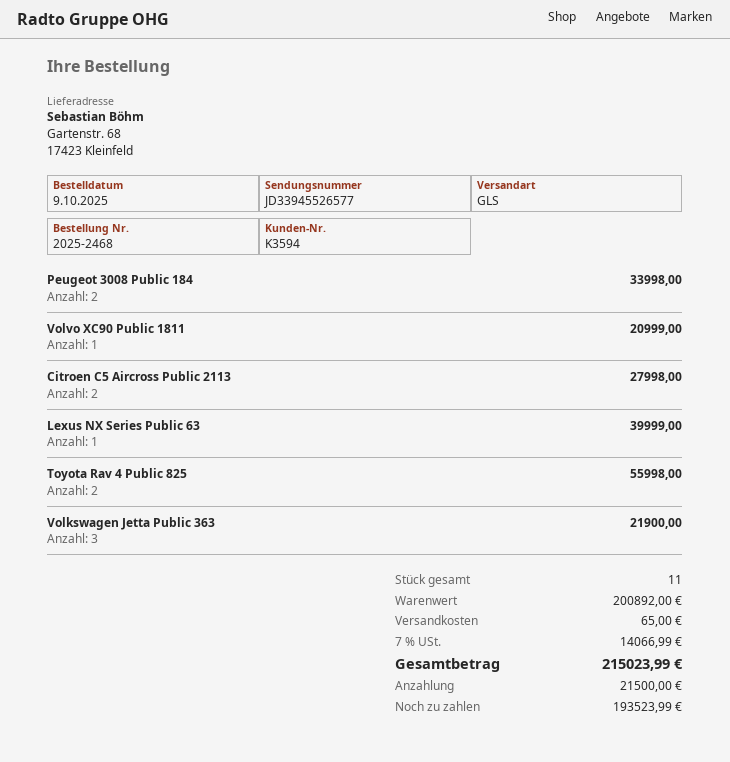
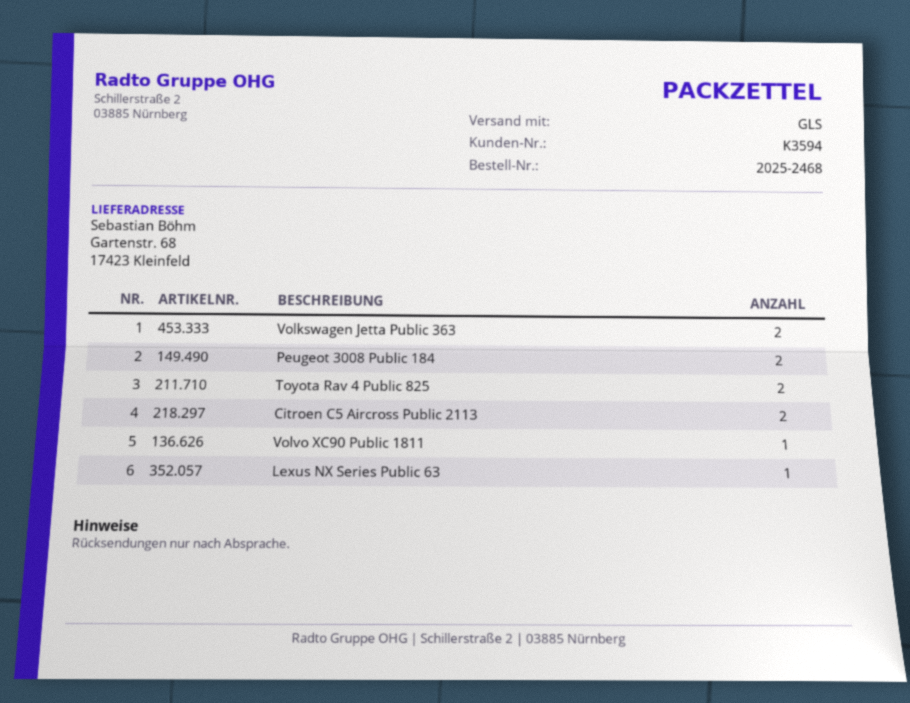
Volkswagen Jetta Public 363: 3 -> 2

